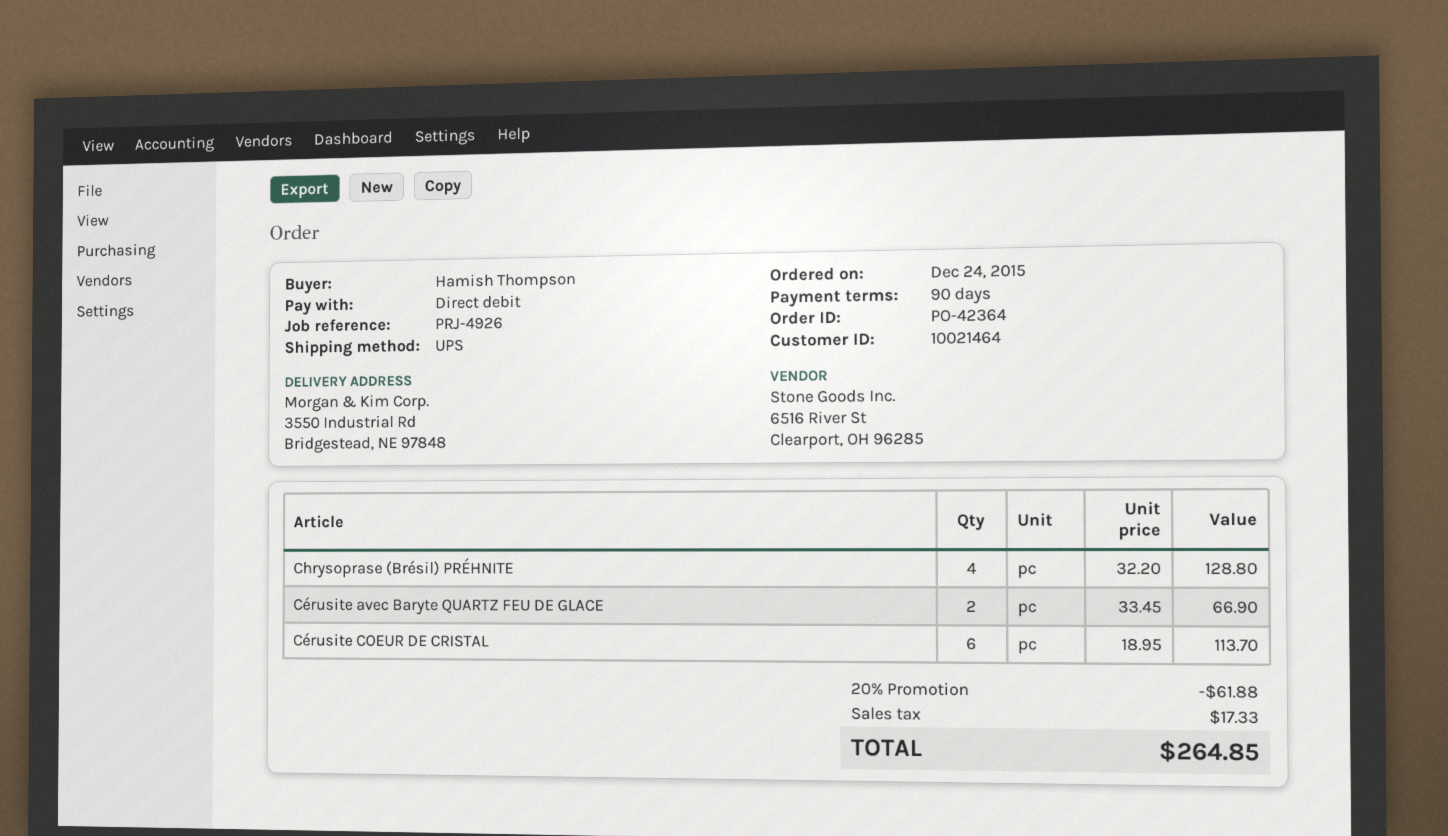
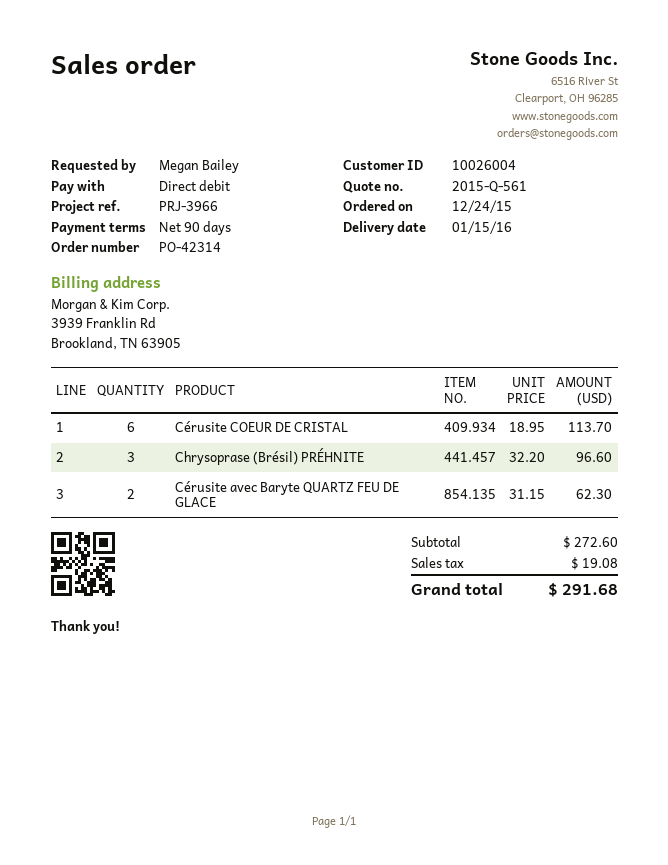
order number: PO-42364 -> PO-42314
customer number: 10021464 -> 10026004
reference: PRJ-4926 -> PRJ-3966
ordered by: Hamish Thompson -> Megan Bailey
Chrysoprase (Brésil) PRÉHNITE: 4 x 32.20 = 128.80 -> 3 x 32.20 = 96.60
Cérusite avec Baryte QUARTZ FEU DE GLACE: 2 x 33.45 = 66.90 -> 2 x 31.15 = 62.30
discount: 20% = 61.88 -> none
tax: 17.33 -> 19.08
total: 264.85 -> 291.68

